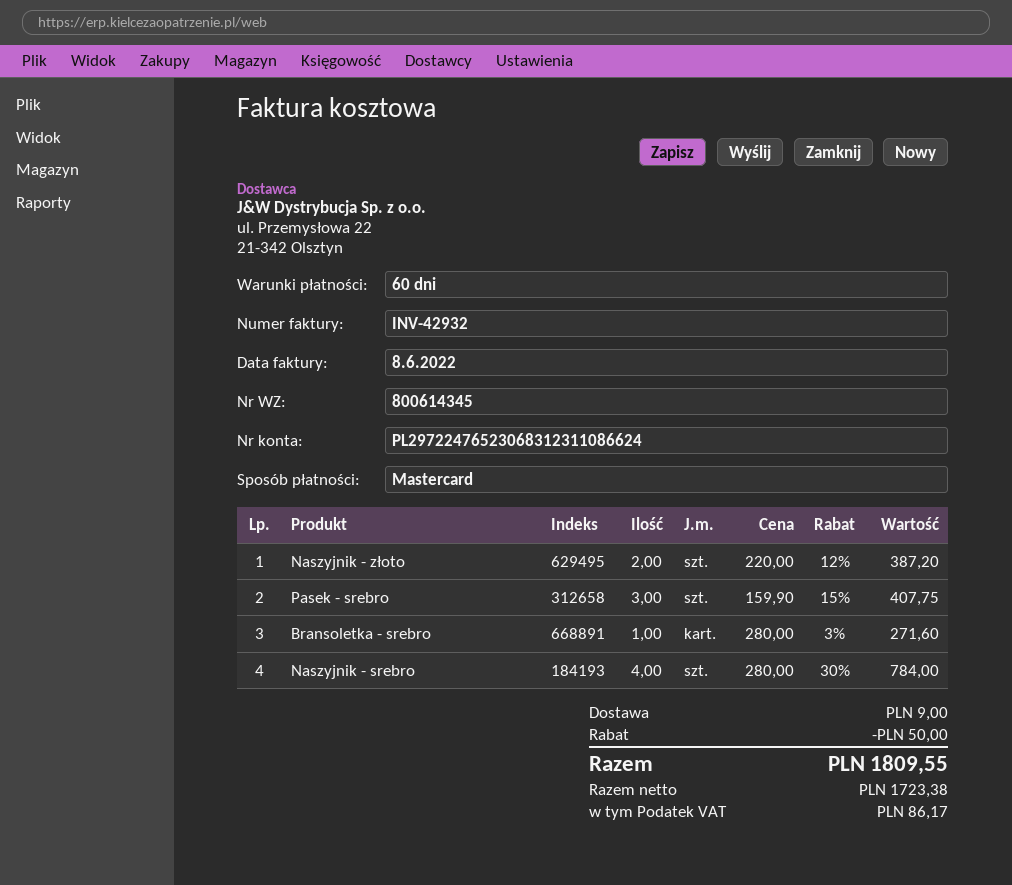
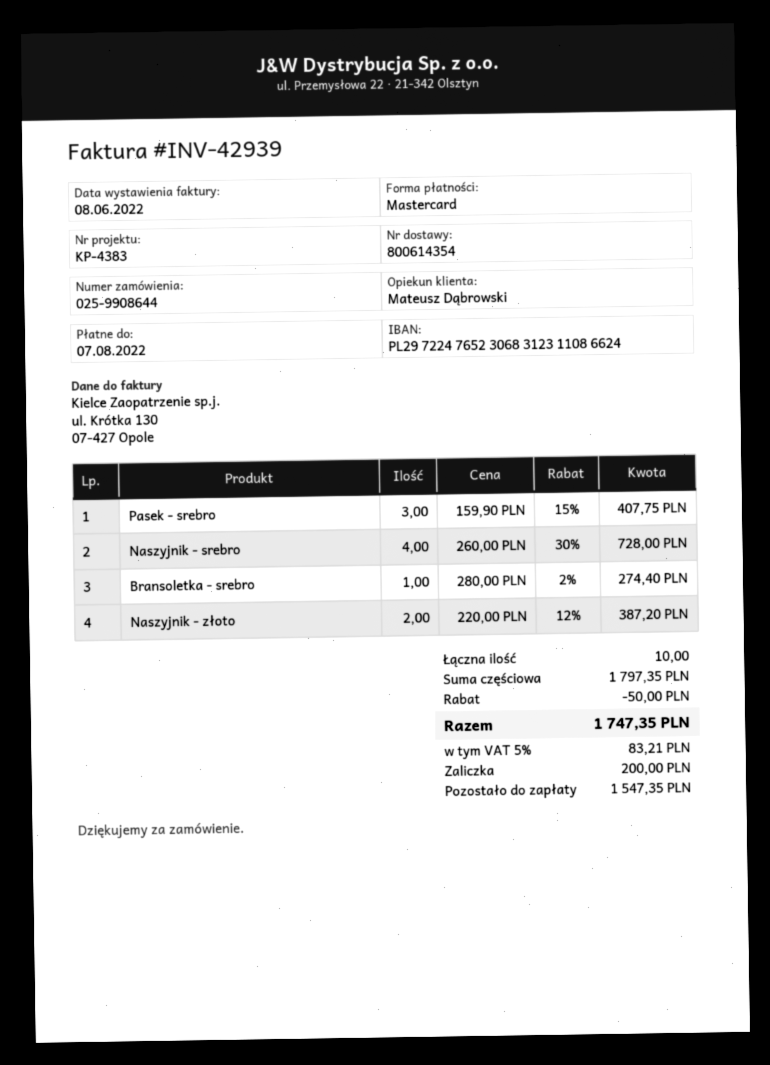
delivery note number: 800614345 -> 800614354
invoice number: INV-42932 -> INV-42939
Bransoletka - srebro: 1 x 280.00 - 3% = 271.60 -> 1 x 280.00 - 2% = 274.40
Naszyjnik - srebro: 4 x 280.00 - 30% = 784.00 -> 4 x 260.00 - 30% = 728.00
shipping: 9.00 -> none
tax: 86.17 -> 83.21
total: 1809.55 -> 1747.35

